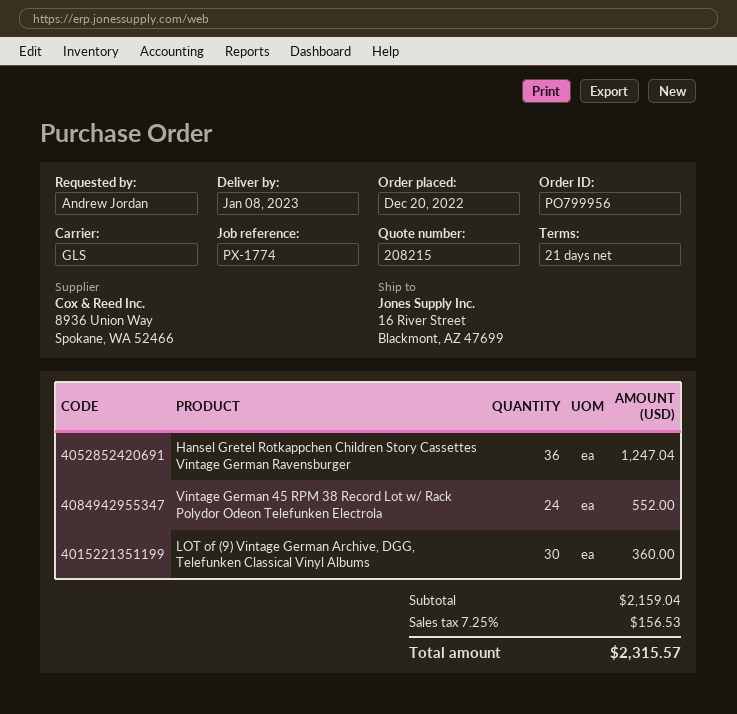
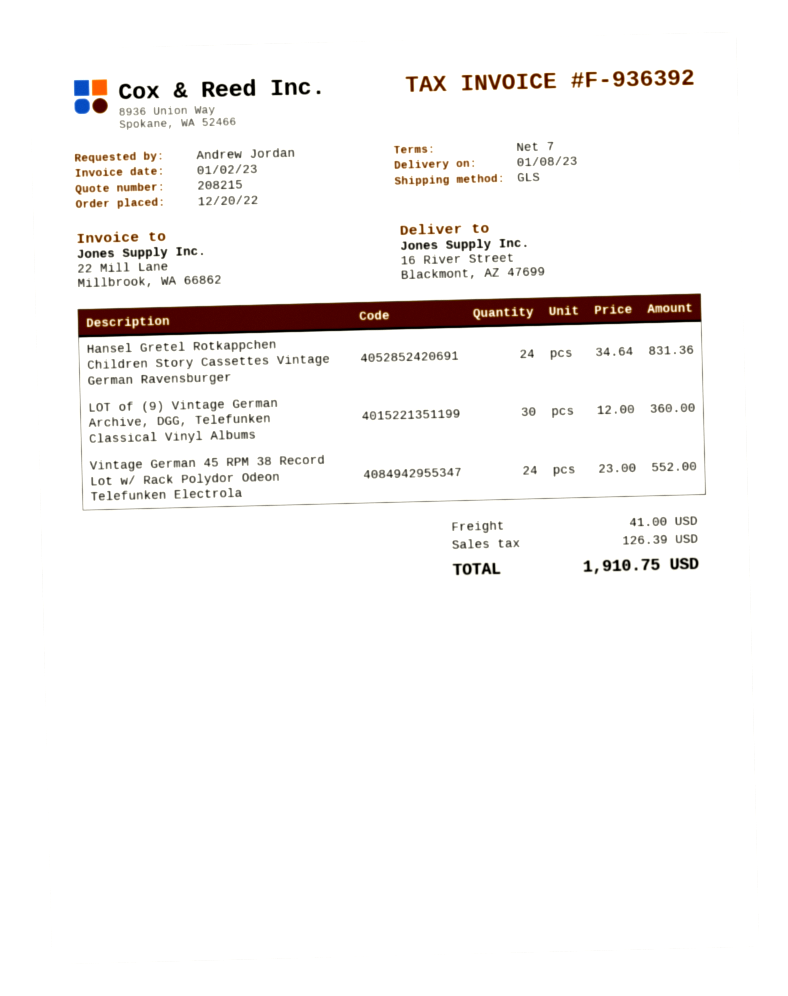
payment terms: 21 days -> 7 days
Hansel Gretel Rotkappchen Children Story Cassettes Vintage German Ravensburger: 36 for 1247.04 -> 24 for 831.36
shipping: none -> 41.00
tax: 156.53 -> 126.39
total: 2315.57 -> 1910.75

